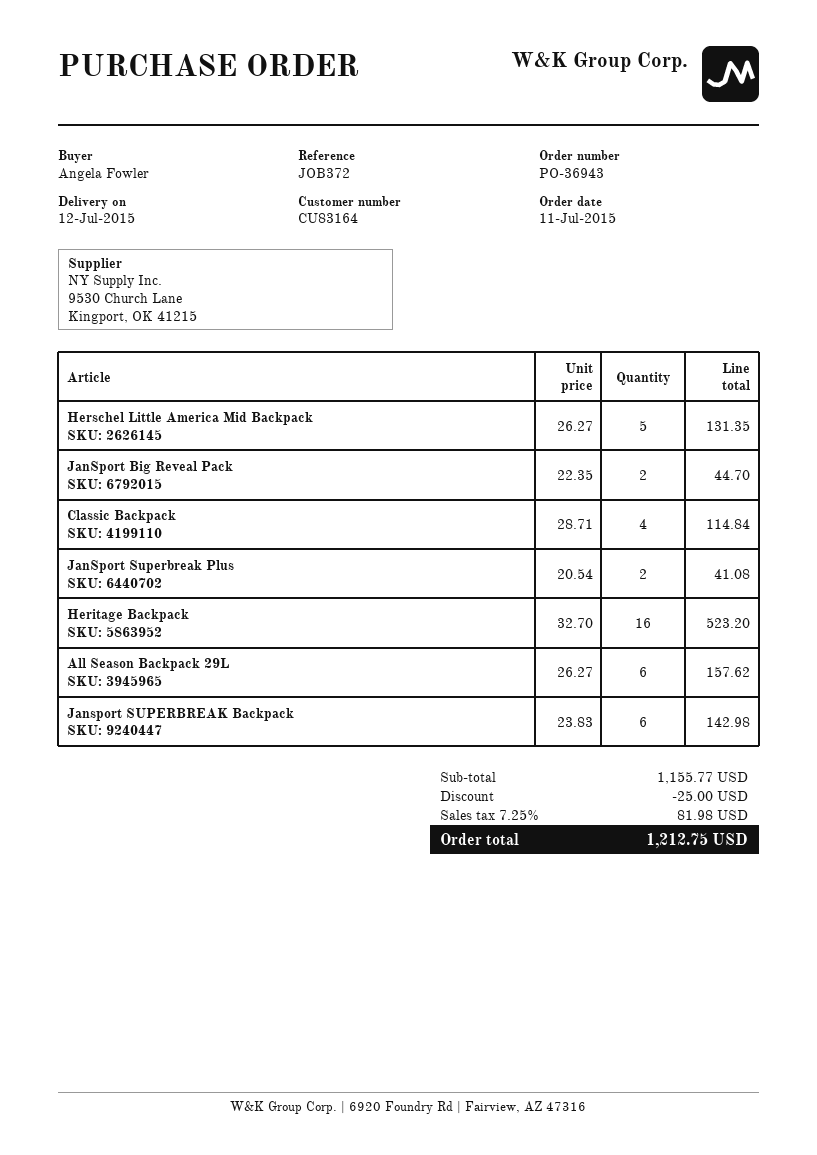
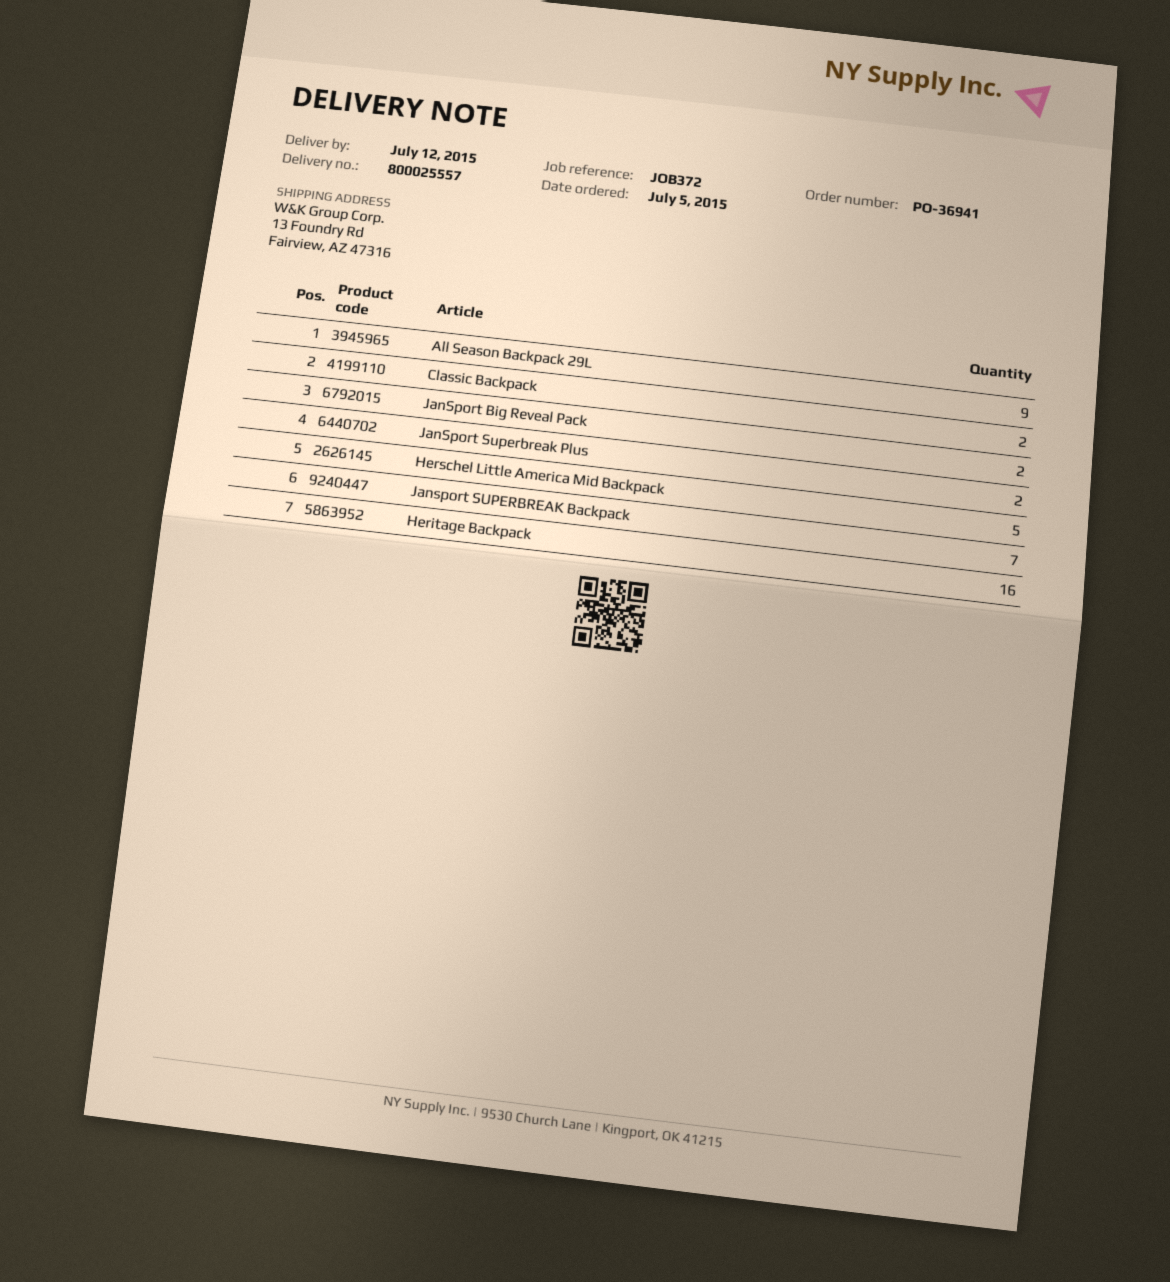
order number: PO-36943 -> PO-36941
order date: 2015-07-11 -> 2015-07-05
Classic Backpack: 4 -> 2
All Season Backpack 29L: 6 -> 9
Jansport SUPERBREAK Backpack: 6 -> 7

